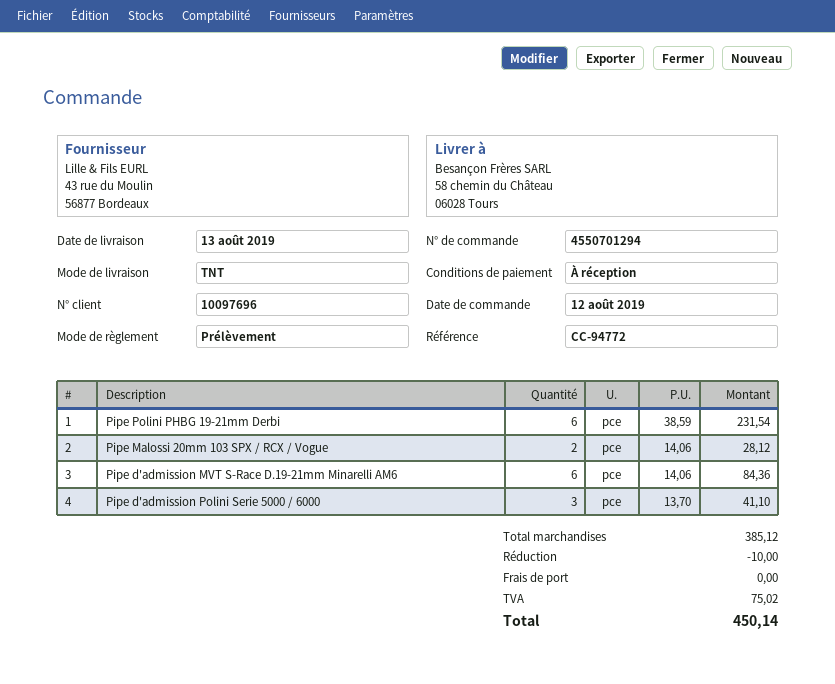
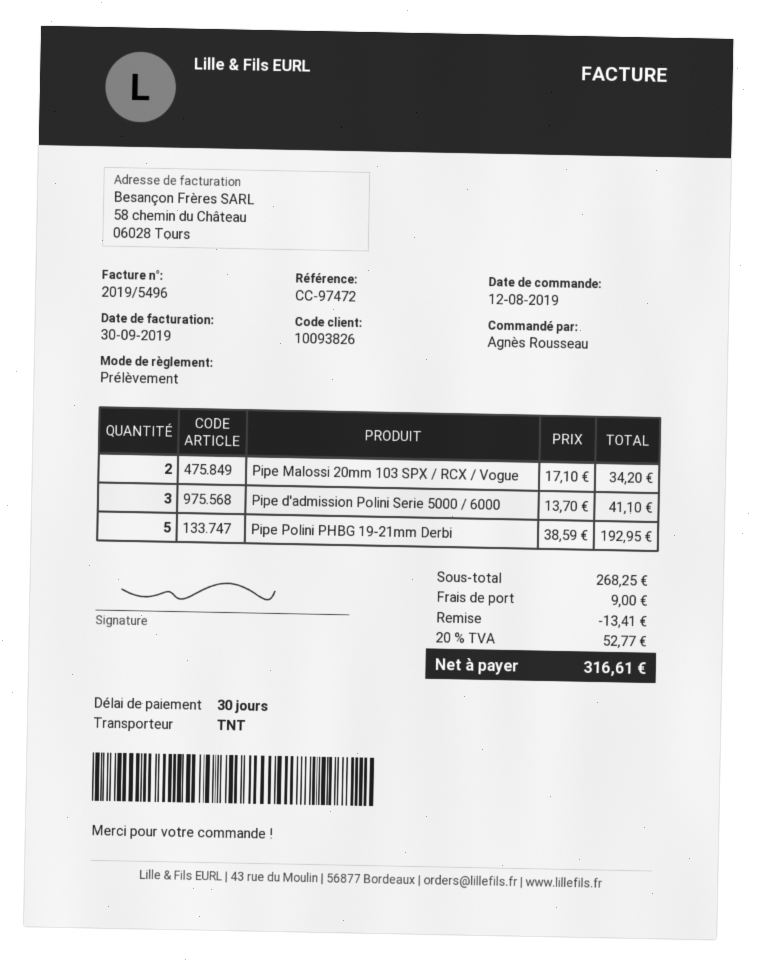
payment terms: on receipt -> 30 days
customer number: 10097696 -> 10093826
reference: CC-94772 -> CC-97472
Pipe Polini PHBG 19-21mm Derbi: 6 x 38.59 = 231.54 -> 5 x 38.59 = 192.95
Pipe Malossi 20mm 103 SPX / RCX / Vogue: 2 x 14.06 = 28.12 -> 2 x 17.10 = 34.20
Pipe d'admission MVT S-Race D.19-21mm Minarelli AM6: 6 x 14.06 = 84.36 -> none
subtotal: 385.12 -> 268.25
discount: 10.00 -> 13.41
shipping: 0.00 -> 9.00
tax: 75.02 -> 52.77
total: 450.14 -> 316.61

